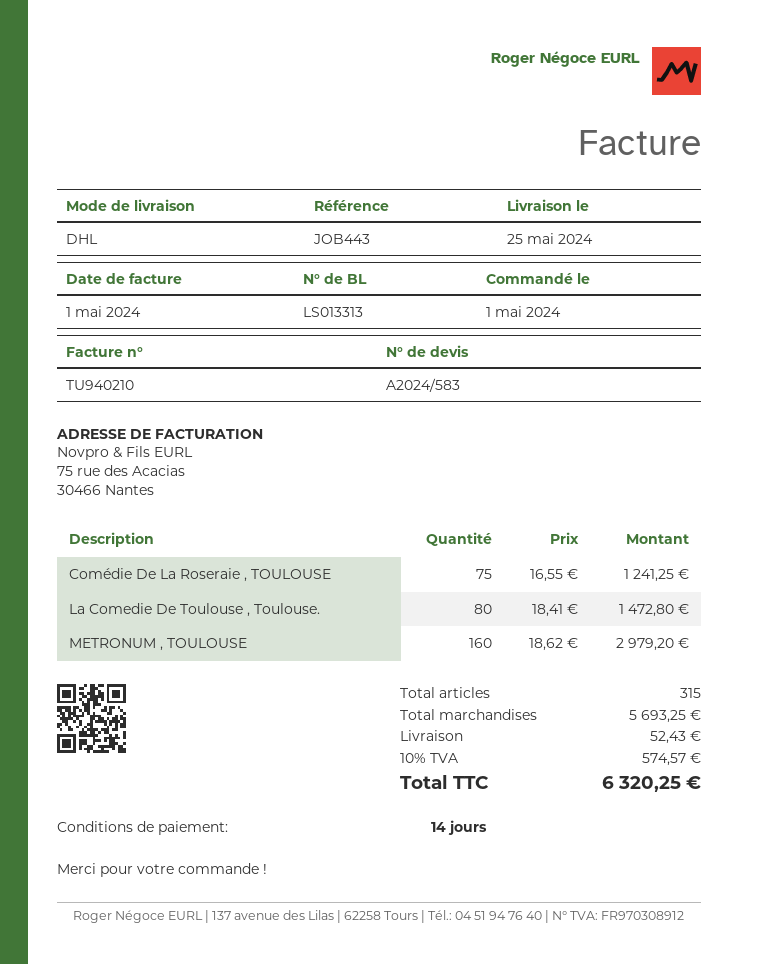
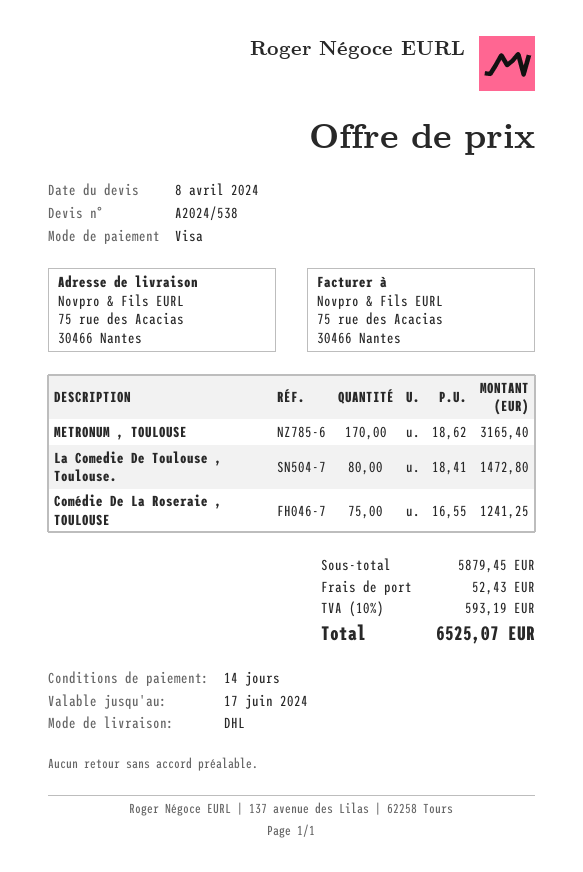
quote number: A2024/583 -> A2024/538
METRONUM , TOULOUSE: 160 x 18.62 = 2979.20 -> 170 x 18.62 = 3165.40
subtotal: 5693.25 -> 5879.45
tax: 10% = 574.57 -> 10% = 593.19
total: 6320.25 -> 6525.07

